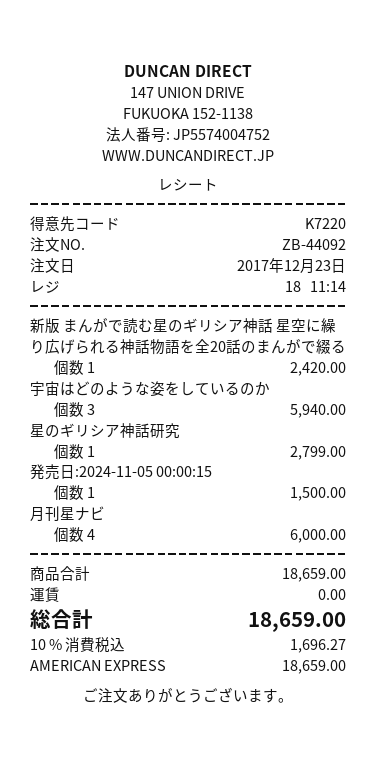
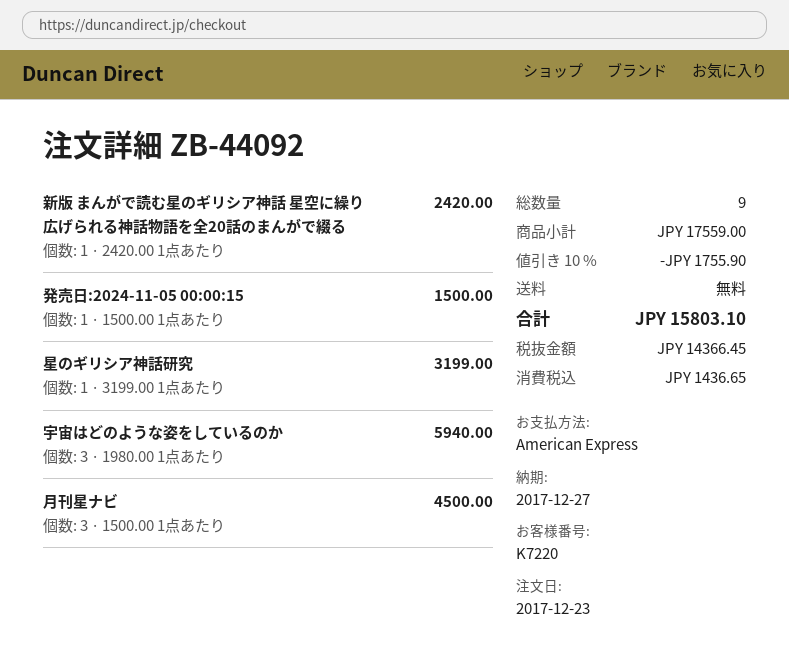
星のギリシア神話研究: 1 for 2799.00 -> 1 for 3199.00
月刊星ナビ: 4 for 6000.00 -> 3 for 4500.00
subtotal: 18659.00 -> 17559.00
discount: none -> 10% = 1755.90
tax: 1696.27 -> 1436.65
total: 18659.00 -> 15803.10

